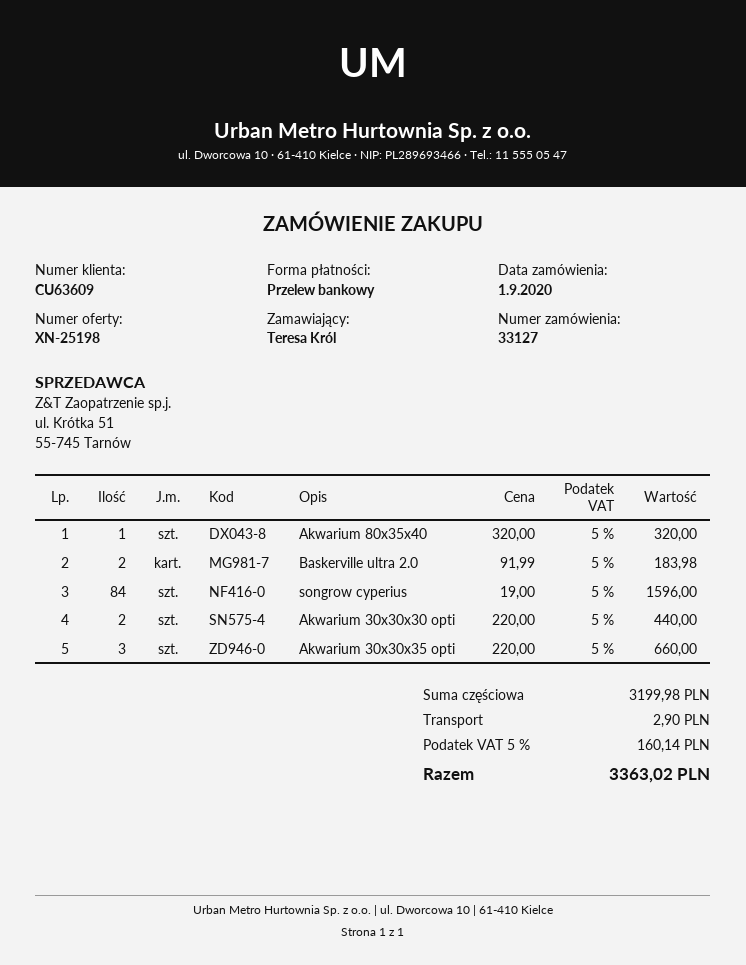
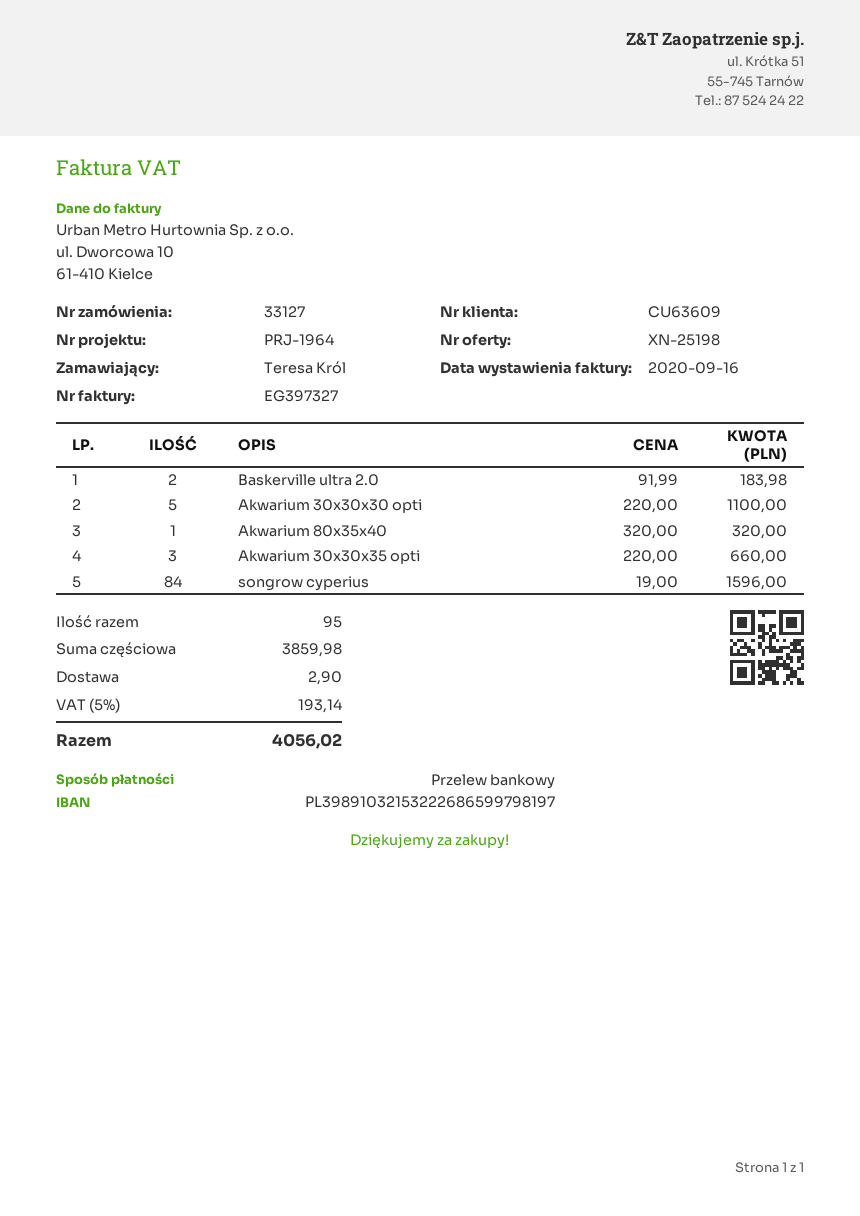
Akwarium 30x30x30 opti: 2 x 220.00 = 440.00 -> 5 x 220.00 = 1100.00
subtotal: 3199.98 -> 3859.98
tax: 5% = 160.14 -> 5% = 193.14
total: 3363.02 -> 4056.02

